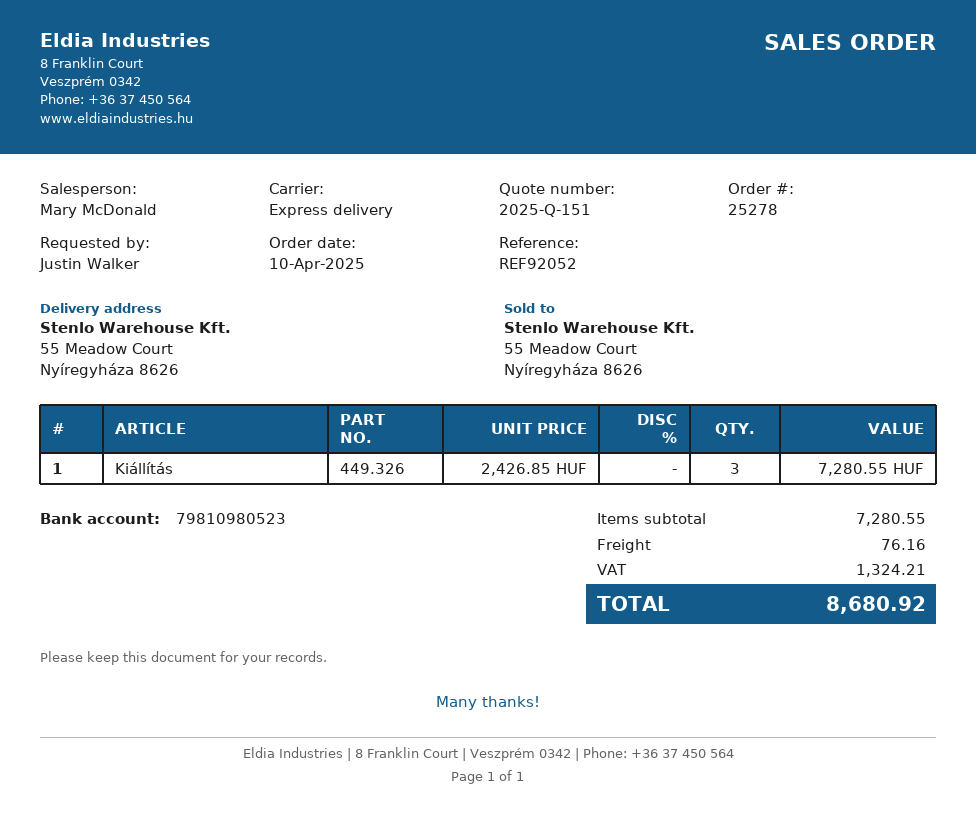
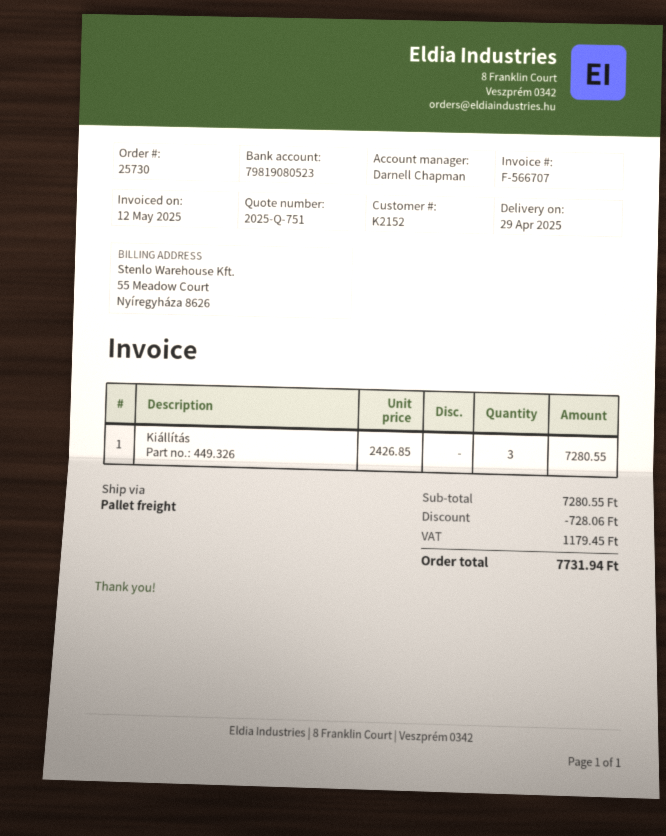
quote number: 2025-Q-151 -> 2025-Q-751
order number: 25278 -> 25730
sales rep: Mary McDonald -> Darnell Chapman
bank account: 79810980523 -> 79819080523
shipping method: express -> pallet freight
discount: none -> 728.06
shipping: 76.16 -> none
tax: 1324.21 -> 1179.45
total: 8680.92 -> 7731.94

